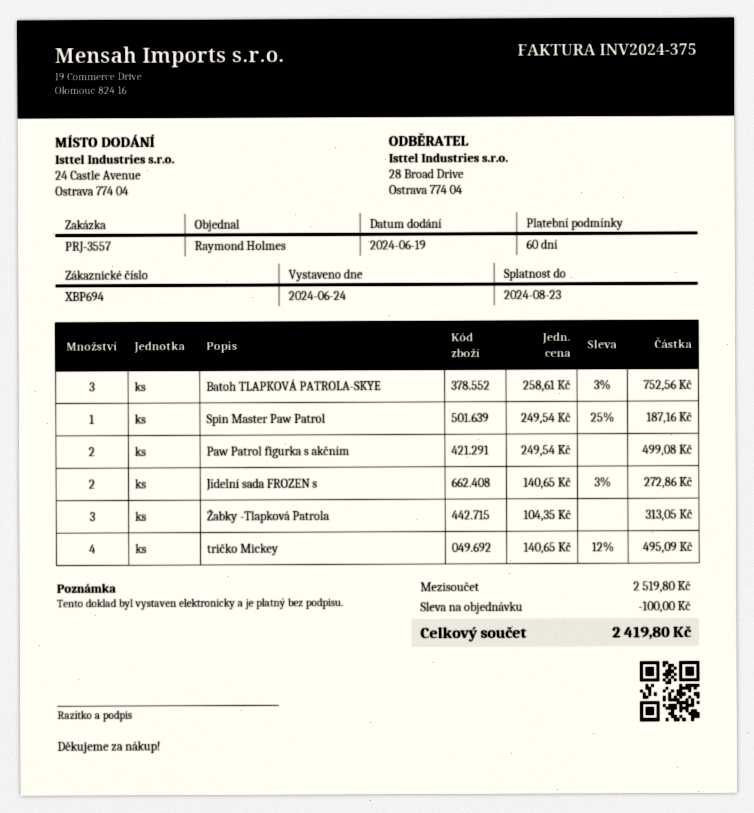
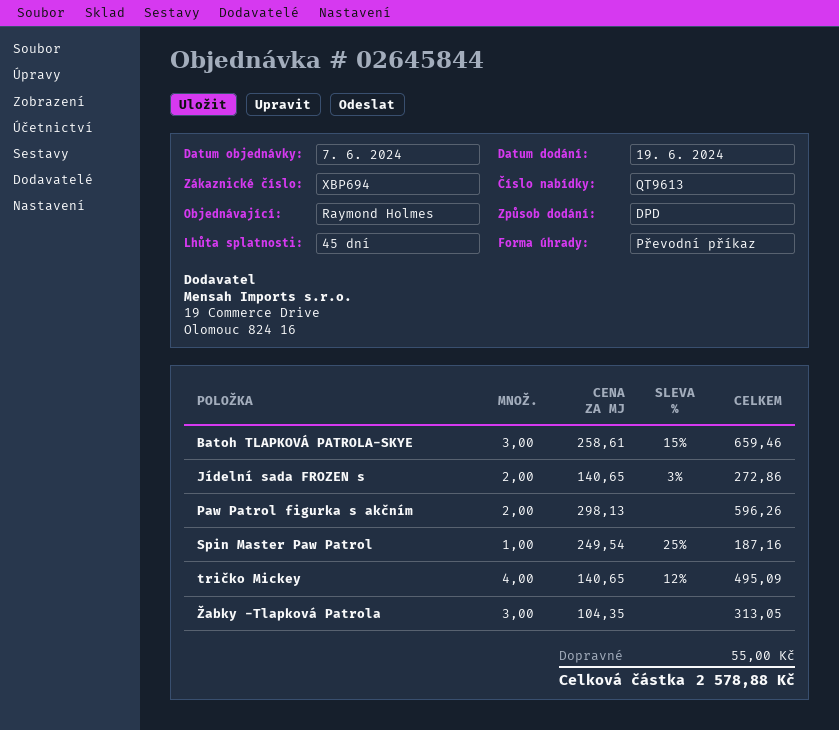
payment terms: 60 days -> 45 days
Batoh TLAPKOVÁ PATROLA-SKYE: 3 x 258.61 - 3% = 752.56 -> 3 x 258.61 - 15% = 659.46
Paw Patrol figurka s akčním: 2 x 249.54 = 499.08 -> 2 x 298.13 = 596.26
discount: 100.00 -> none
shipping: none -> 55.00
total: 2419.80 -> 2578.88

